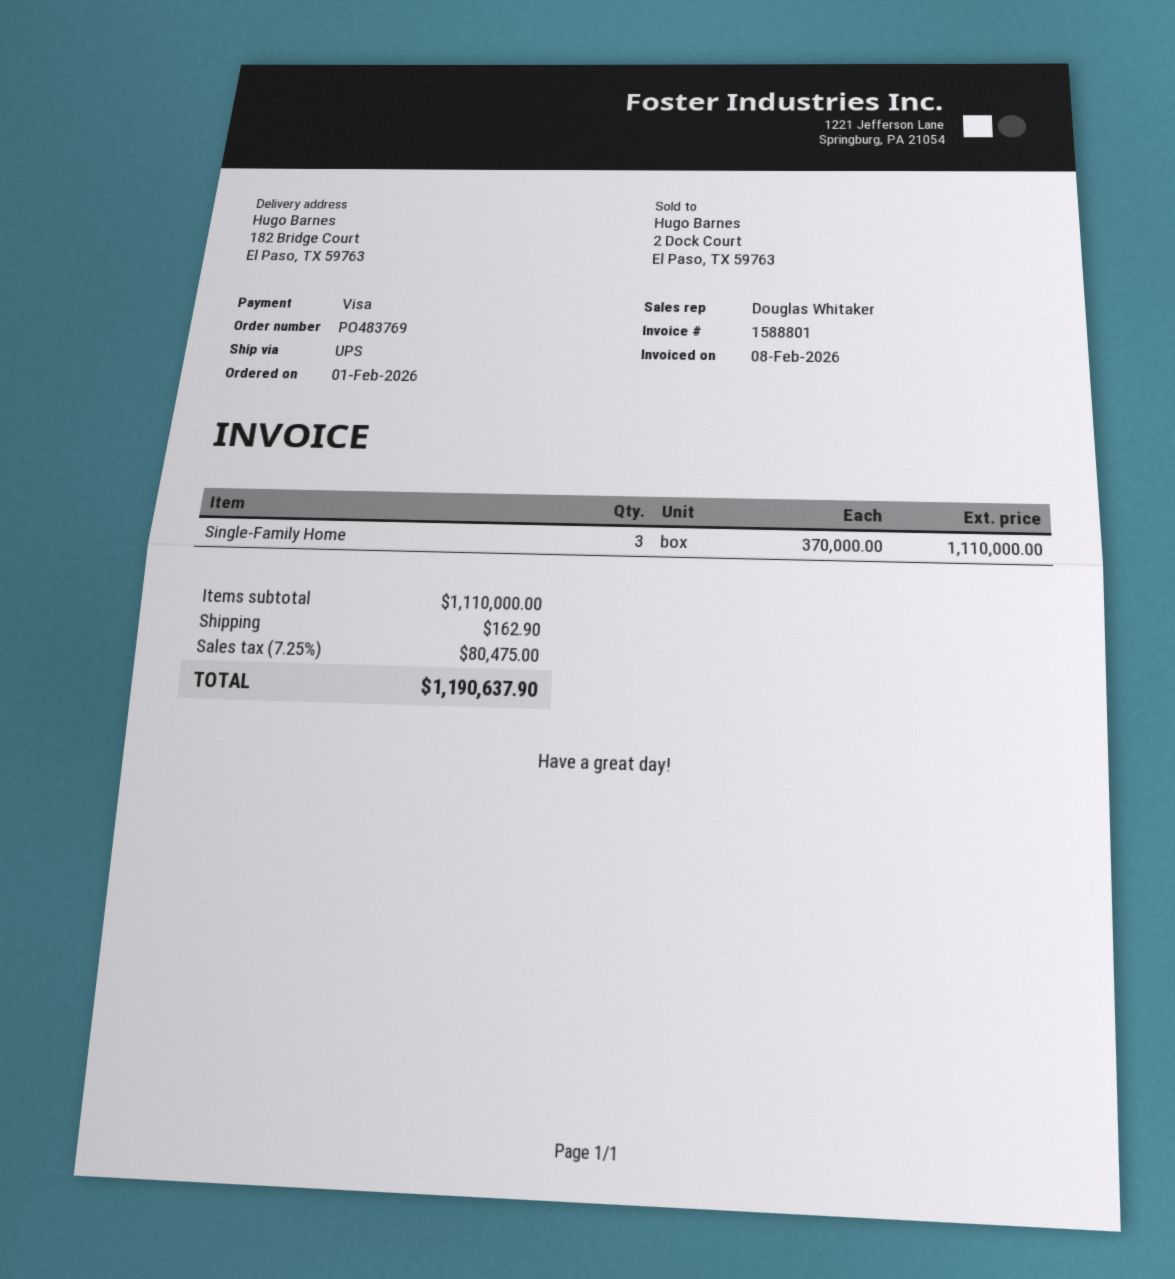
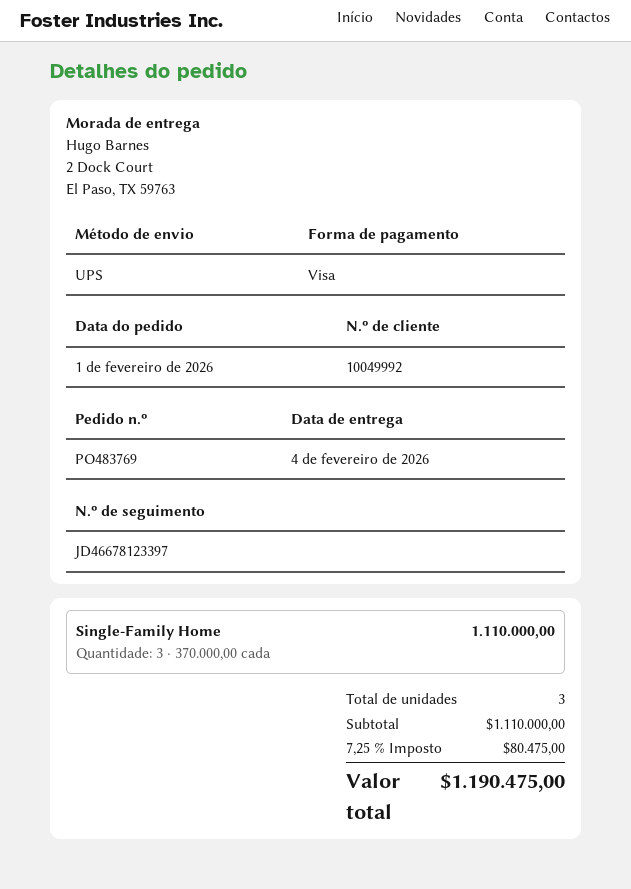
ship to: 182 Bridge Court, El Paso, TX 59763 -> 2 Dock Court, El Paso, TX 59763
shipping: 162.90 -> none
total: 1190637.90 -> 1190475.00

